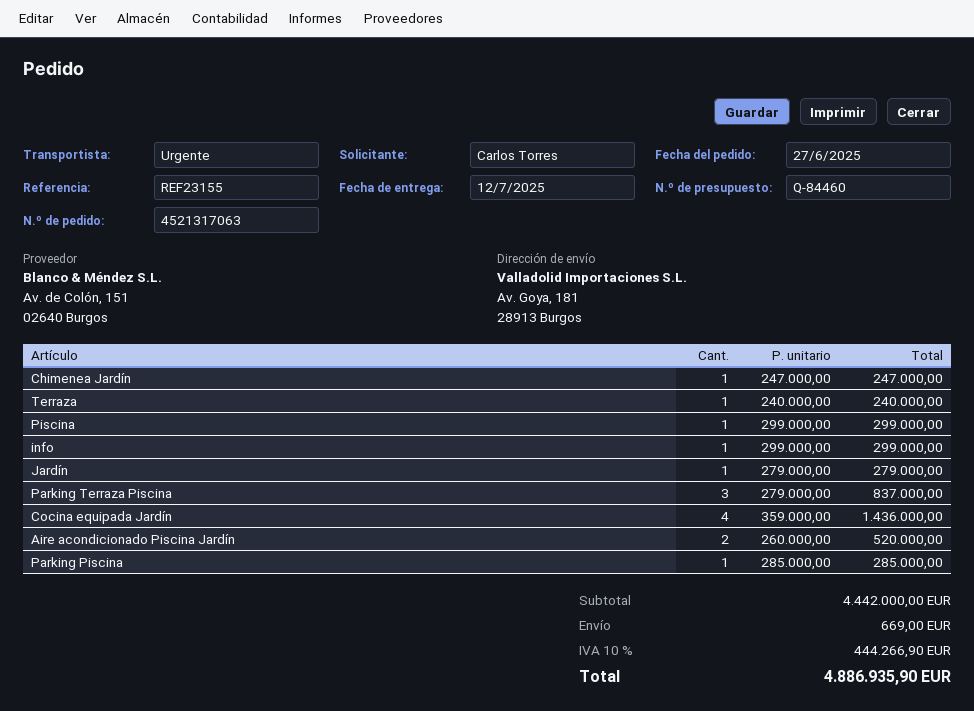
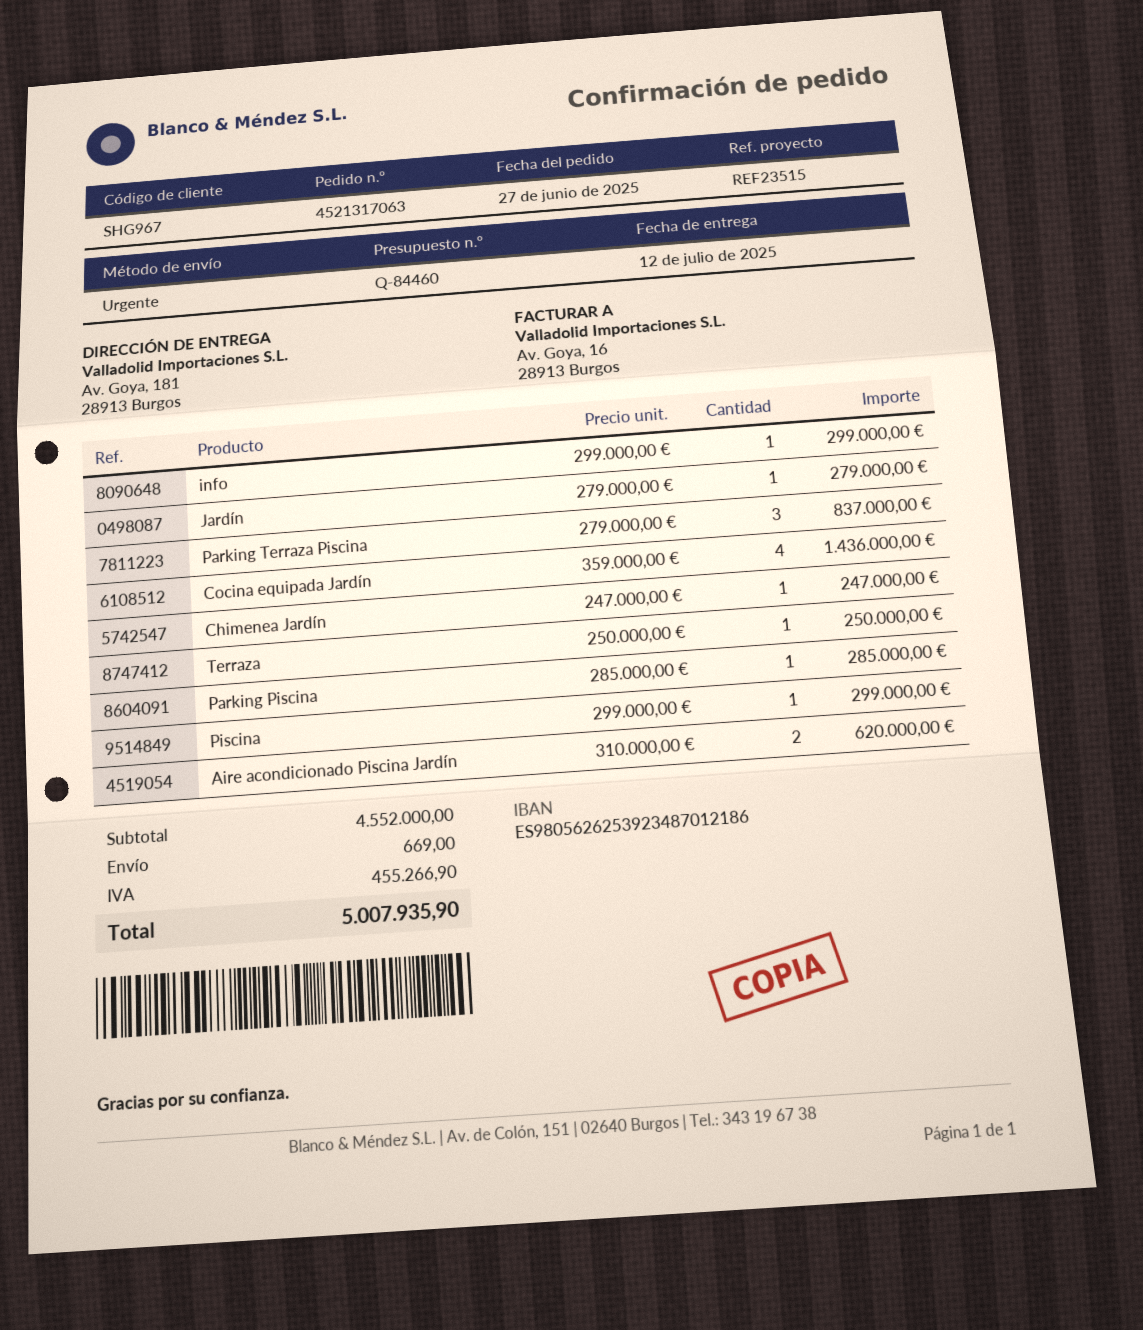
reference: REF23155 -> REF23515
Terraza: 1 x 240000.00 = 240000.00 -> 1 x 250000.00 = 250000.00
Aire acondicionado Piscina Jardín: 2 x 260000.00 = 520000.00 -> 2 x 310000.00 = 620000.00
subtotal: 4442000.00 -> 4552000.00
tax: 444266.90 -> 455266.90
total: 4886935.90 -> 5007935.90

